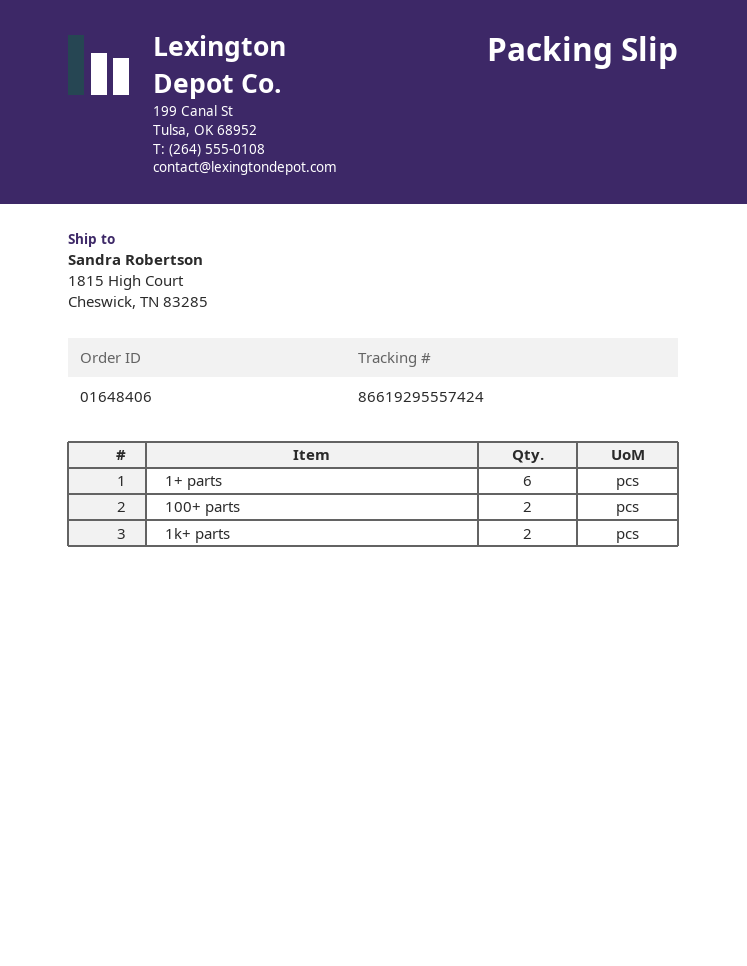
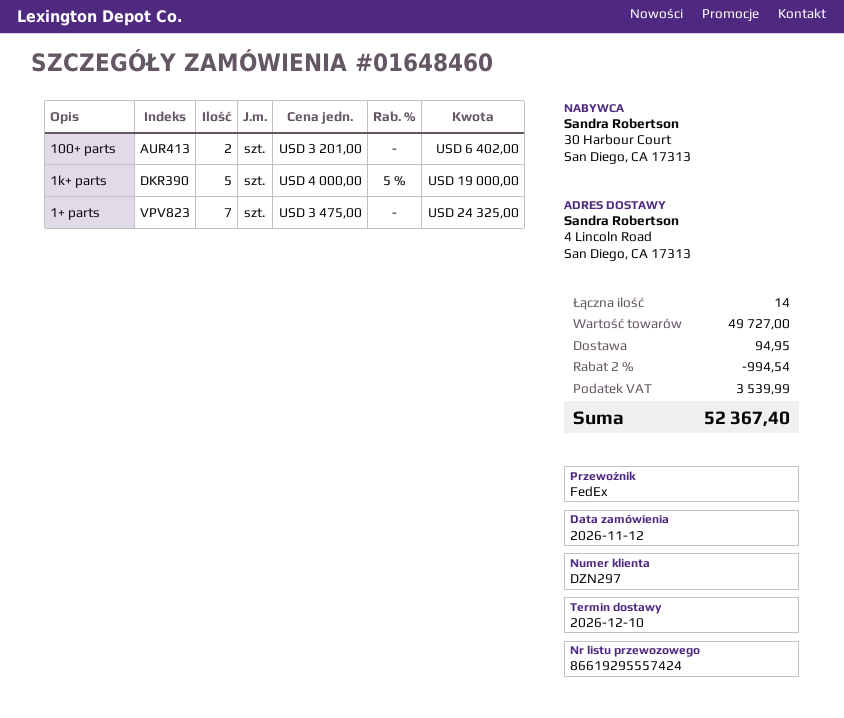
order number: 01648406 -> 01648460
ship to: 1815 High Court, Cheswick, TN 83285 -> 4 Lincoln Road, San Diego, CA 17313
1+ parts: 6 -> 7
1k+ parts: 2 -> 5

